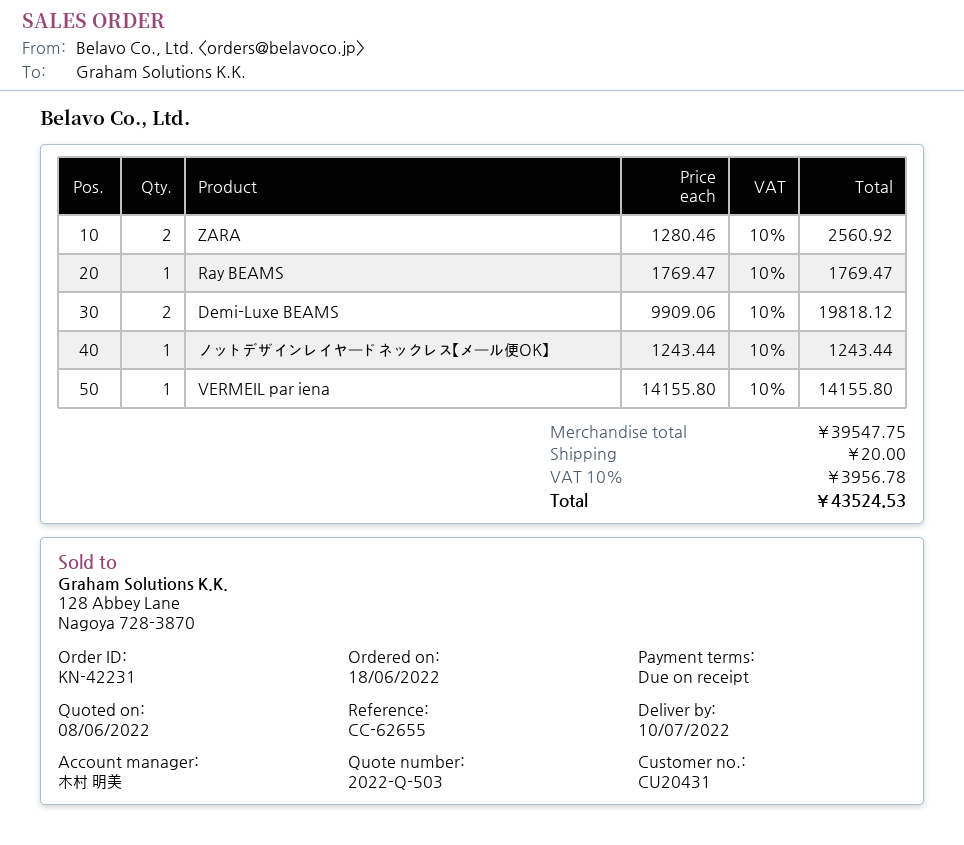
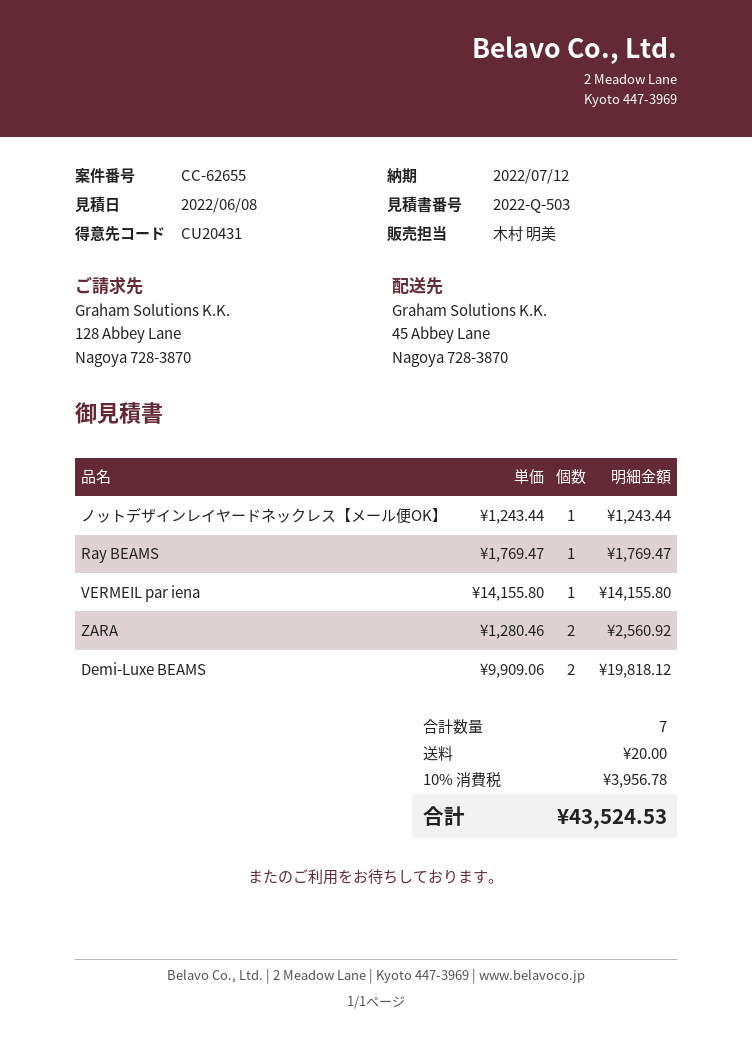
delivery date: 2022-07-10 -> 2022-07-12

